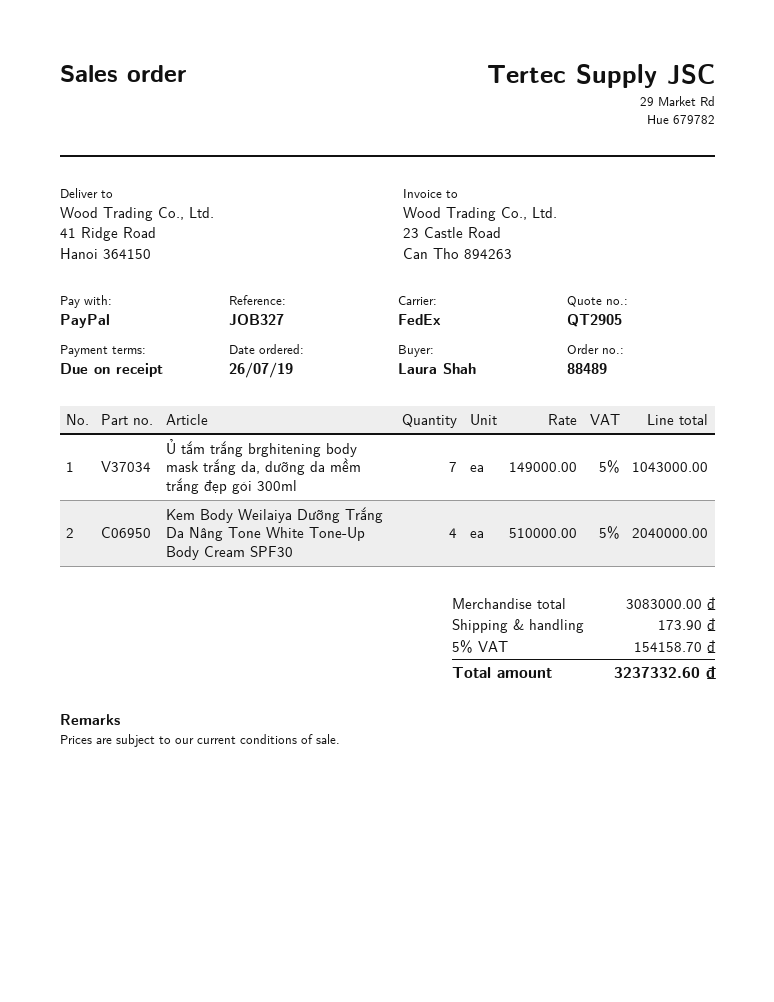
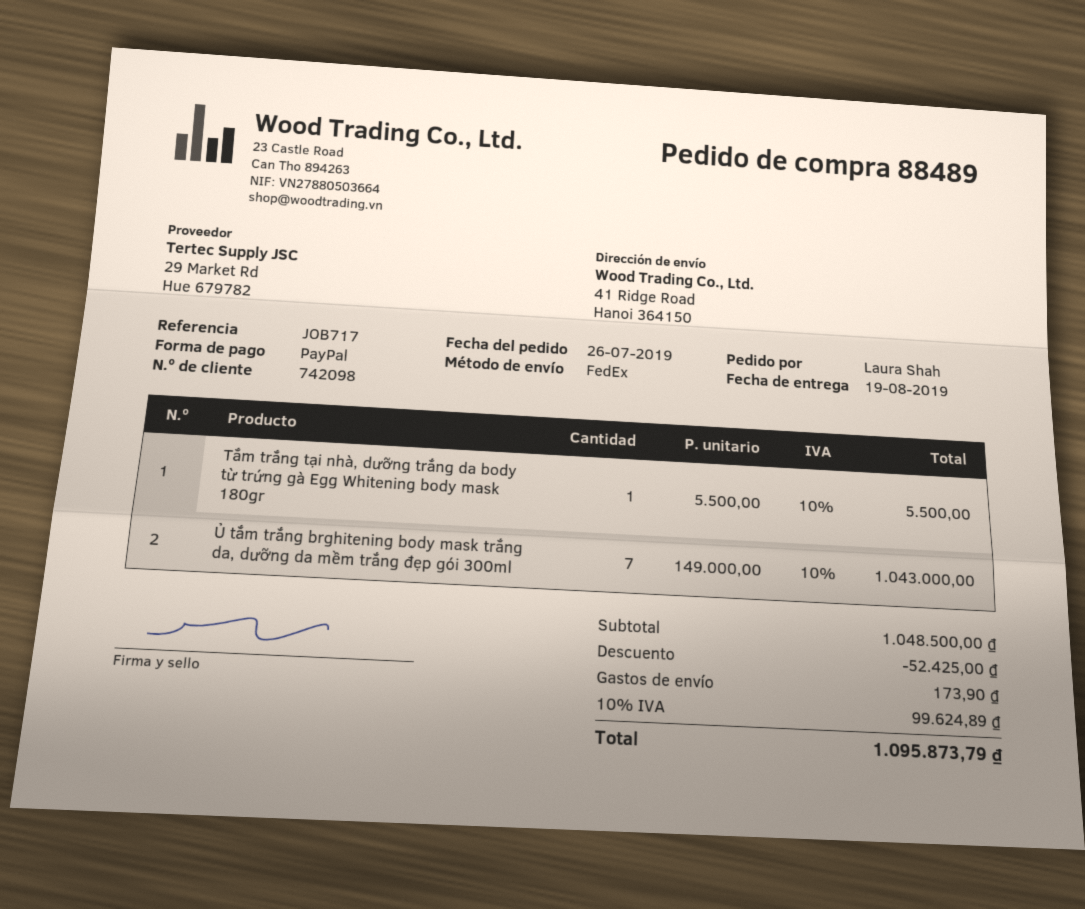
reference: JOB327 -> JOB717
Kem Body Weilaiya Dưỡng Trắng Da Nâng Tone White Tone-Up Body Cream SPF30: 4 x 510000.00 = 2040000.00 -> none
Tắm trắng tại nhà, dưỡng trắng da body từ trứng gà Egg Whitening body mask 180gr: none -> 1 x 5500.00 = 5500.00
subtotal: 3083000.00 -> 1048500.00
discount: none -> 52425.00
tax: 5% = 154158.70 -> 10% = 99624.89
total: 3237332.60 -> 1095873.79

